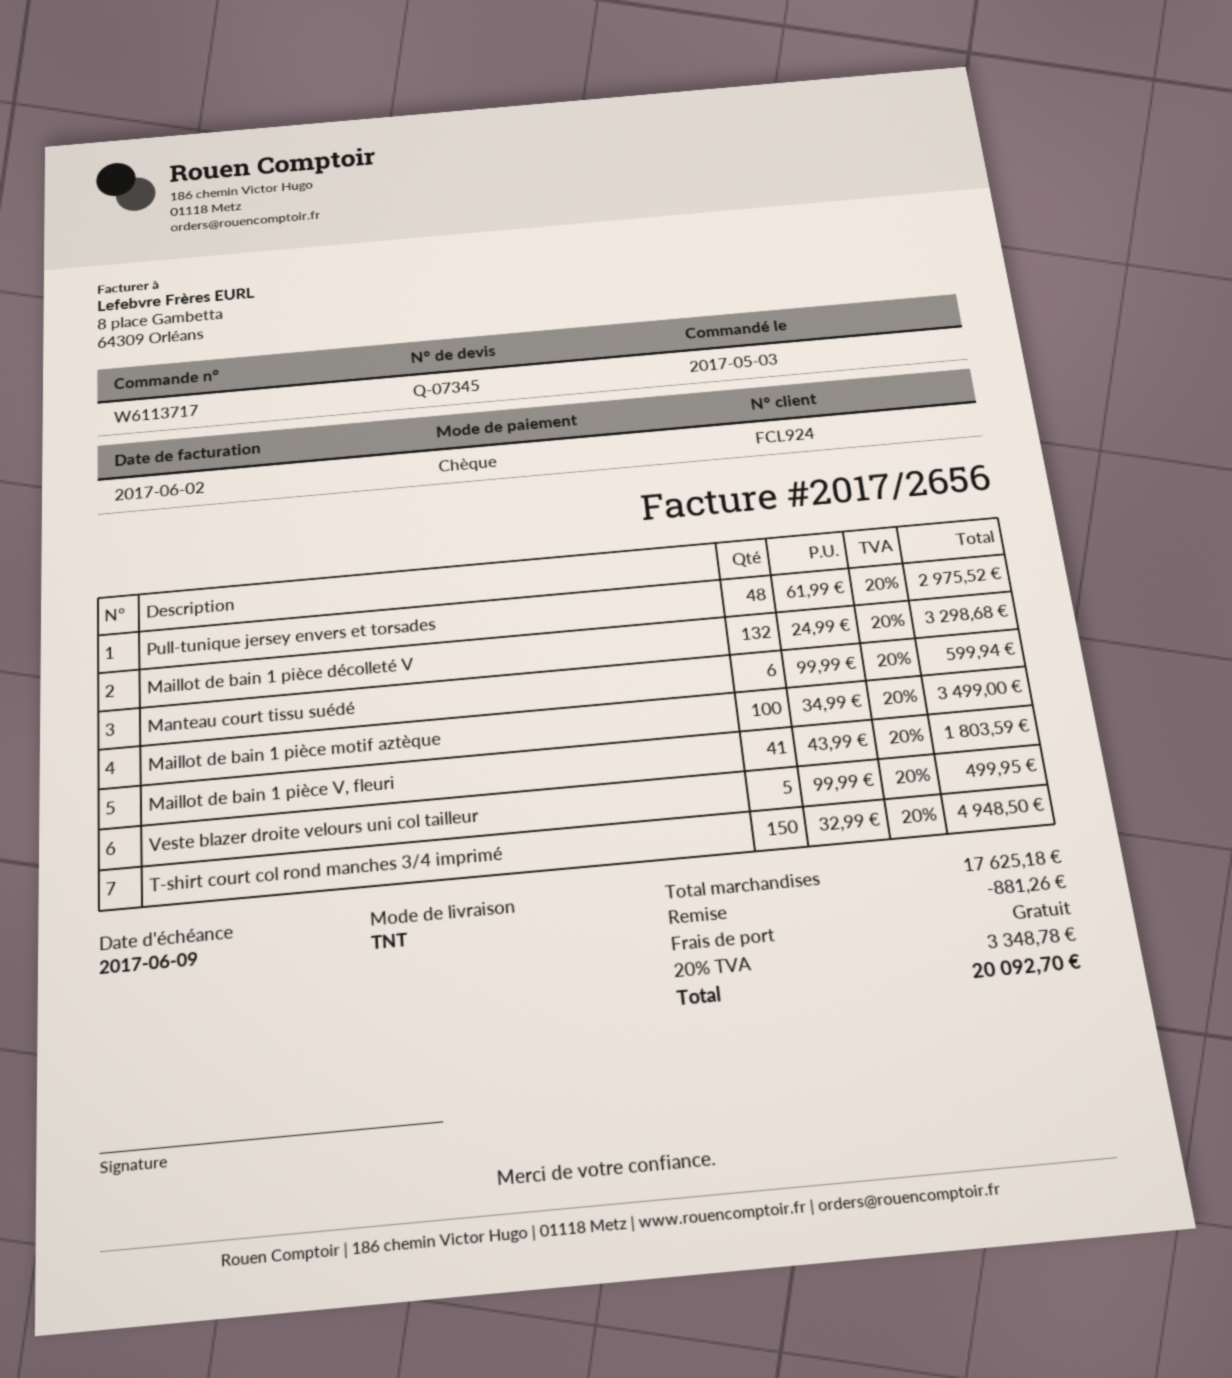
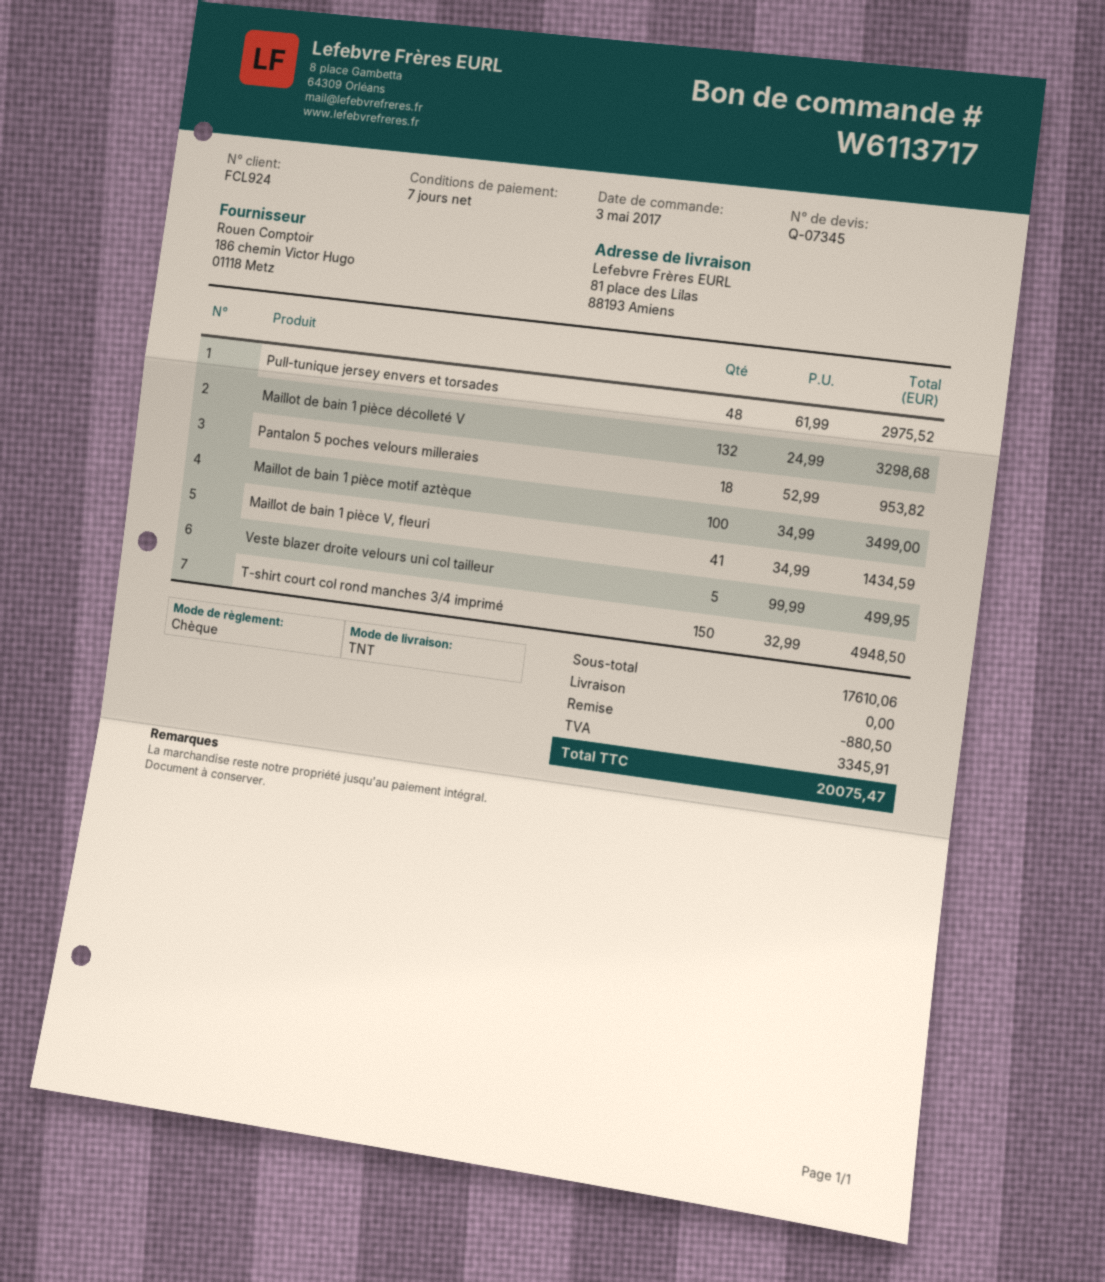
Manteau court tissu suédé: 6 x 99.99 = 599.94 -> none
Maillot de bain 1 pièce V, fleuri: 41 x 43.99 = 1803.59 -> 41 x 34.99 = 1434.59
Pantalon 5 poches velours milleraies: none -> 18 x 52.99 = 953.82
subtotal: 17625.18 -> 17610.06
discount: 881.26 -> 880.50
tax: 3348.78 -> 3345.91
total: 20092.70 -> 20075.47

